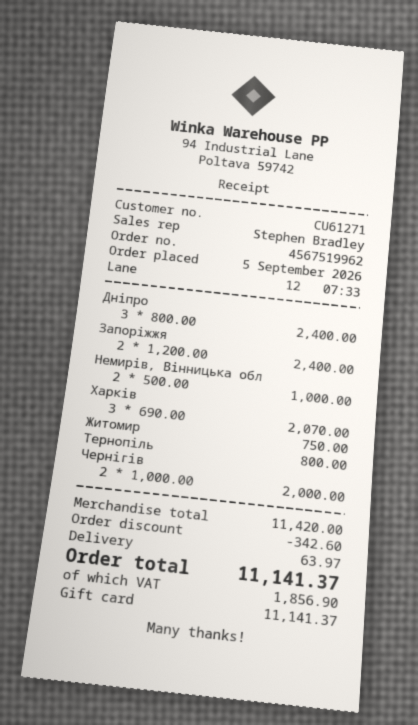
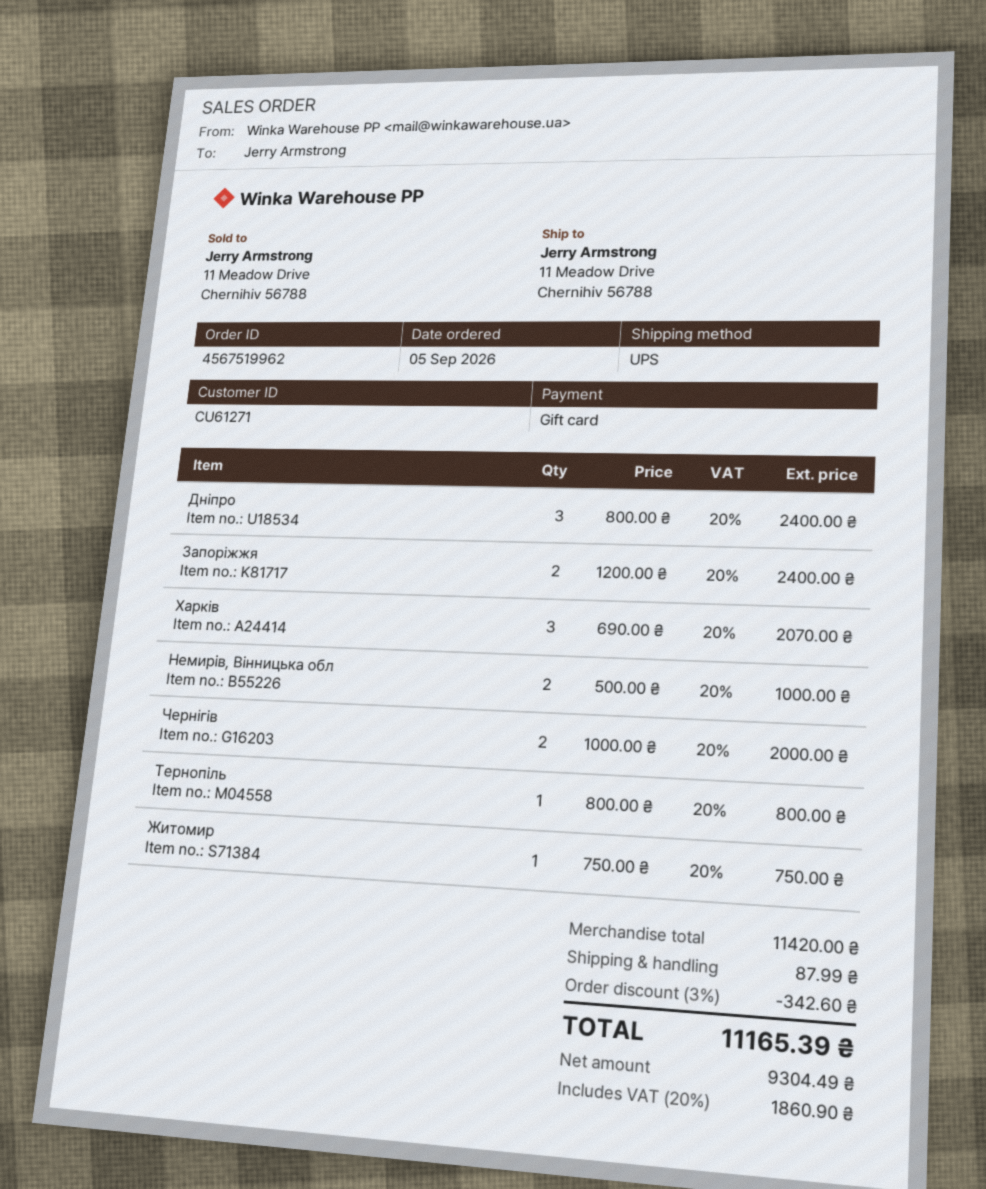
shipping: 63.97 -> 87.99
tax: 1856.90 -> 1860.90
total: 11141.37 -> 11165.39

